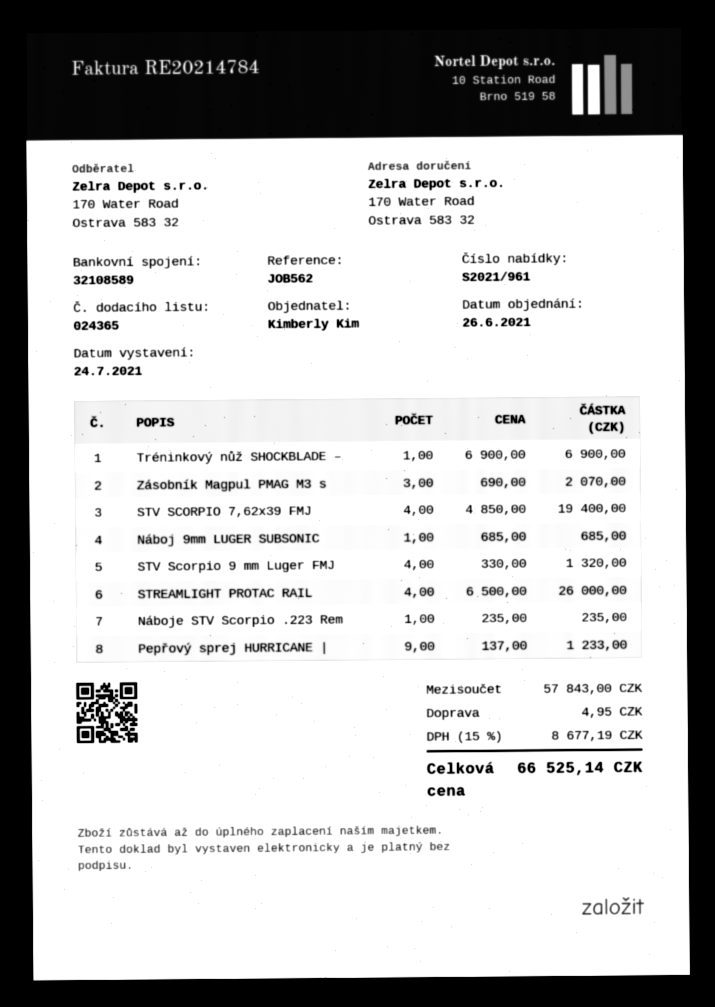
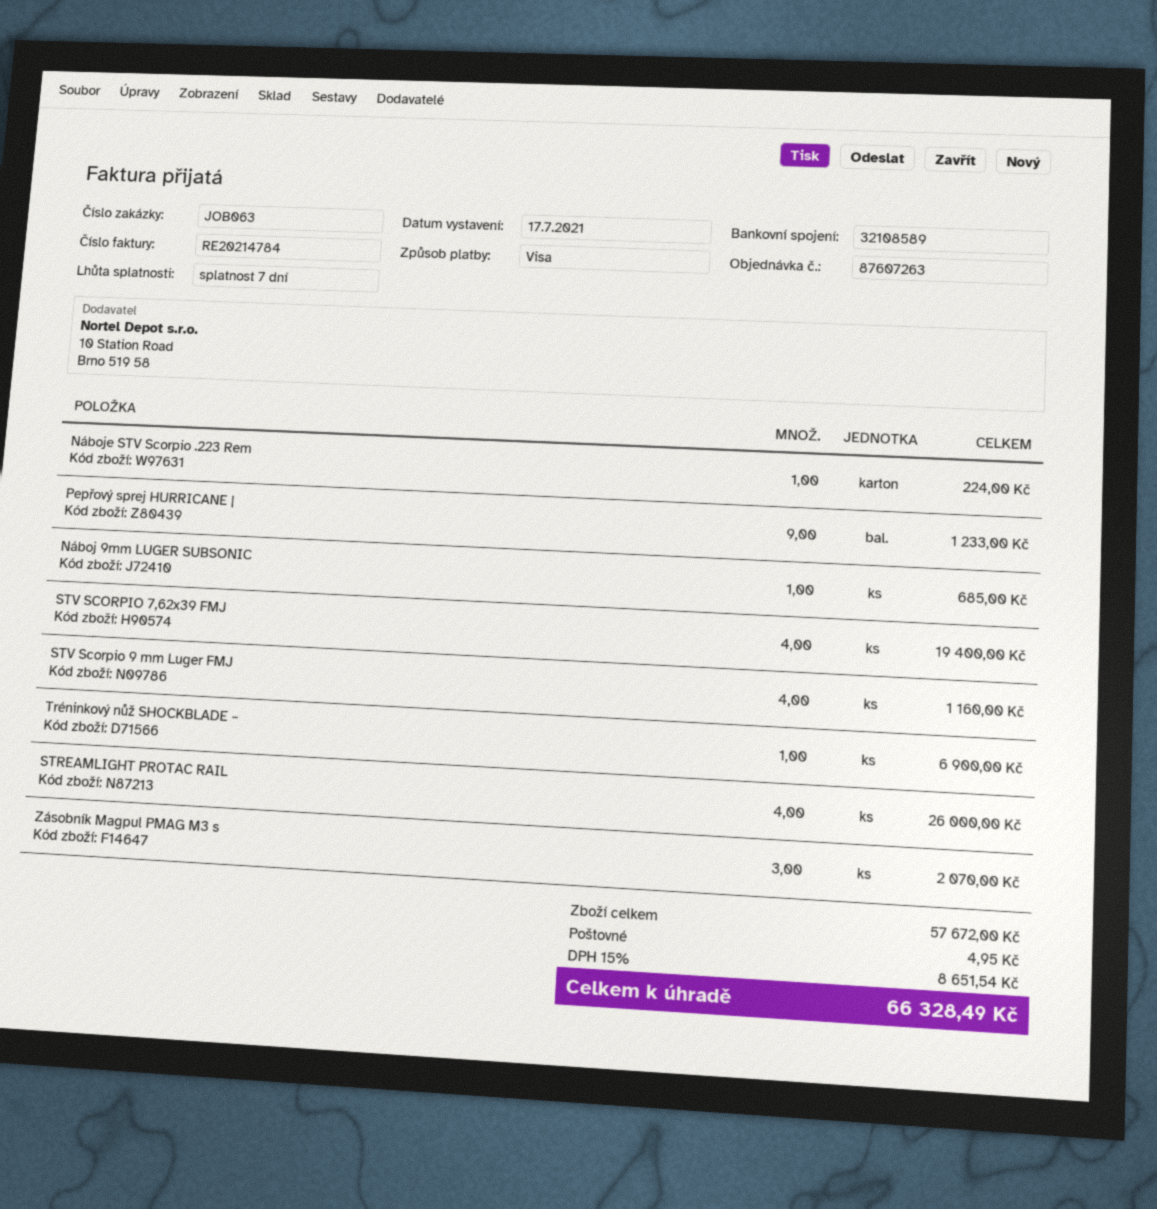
invoice date: 2021-07-24 -> 2021-07-17
reference: JOB562 -> JOB063
STV Scorpio 9 mm Luger FMJ: 4 for 1320.00 -> 4 for 1160.00
Náboje STV Scorpio .223 Rem: 1 for 235.00 -> 1 for 224.00
subtotal: 57843.00 -> 57672.00
tax: 15% = 8677.19 -> 15% = 8651.54
total: 66525.14 -> 66328.49

